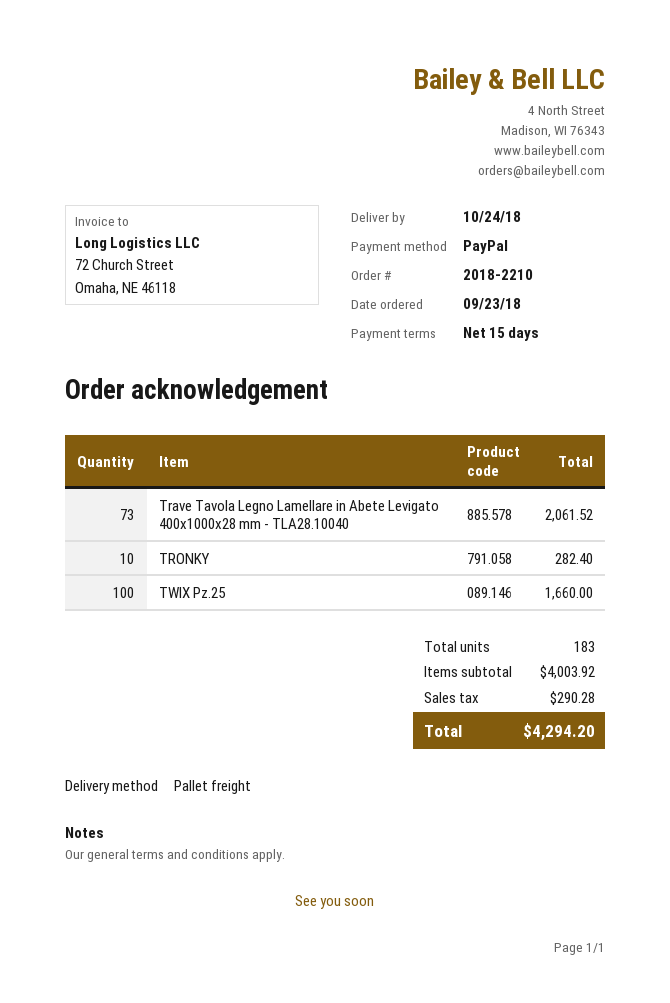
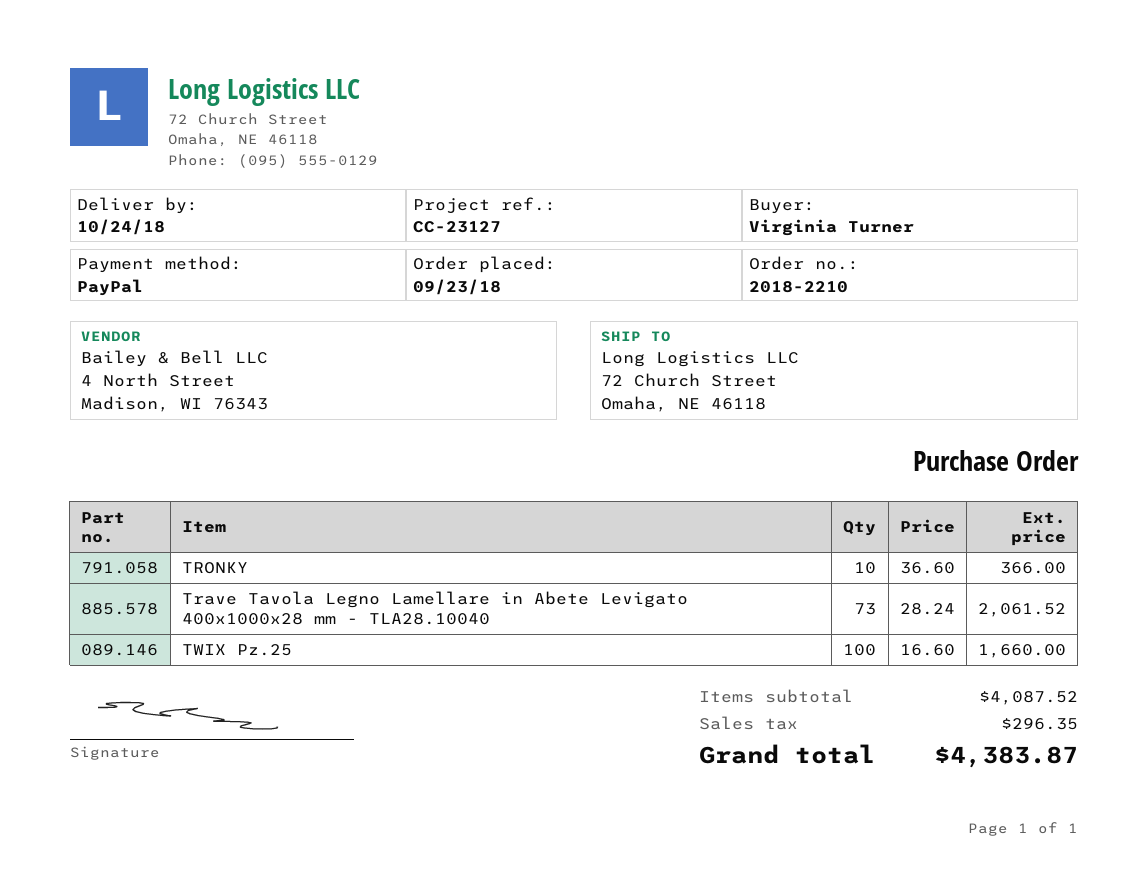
TRONKY: 10 for 282.40 -> 10 for 366.00
subtotal: 4003.92 -> 4087.52
tax: 290.28 -> 296.35
total: 4294.20 -> 4383.87

